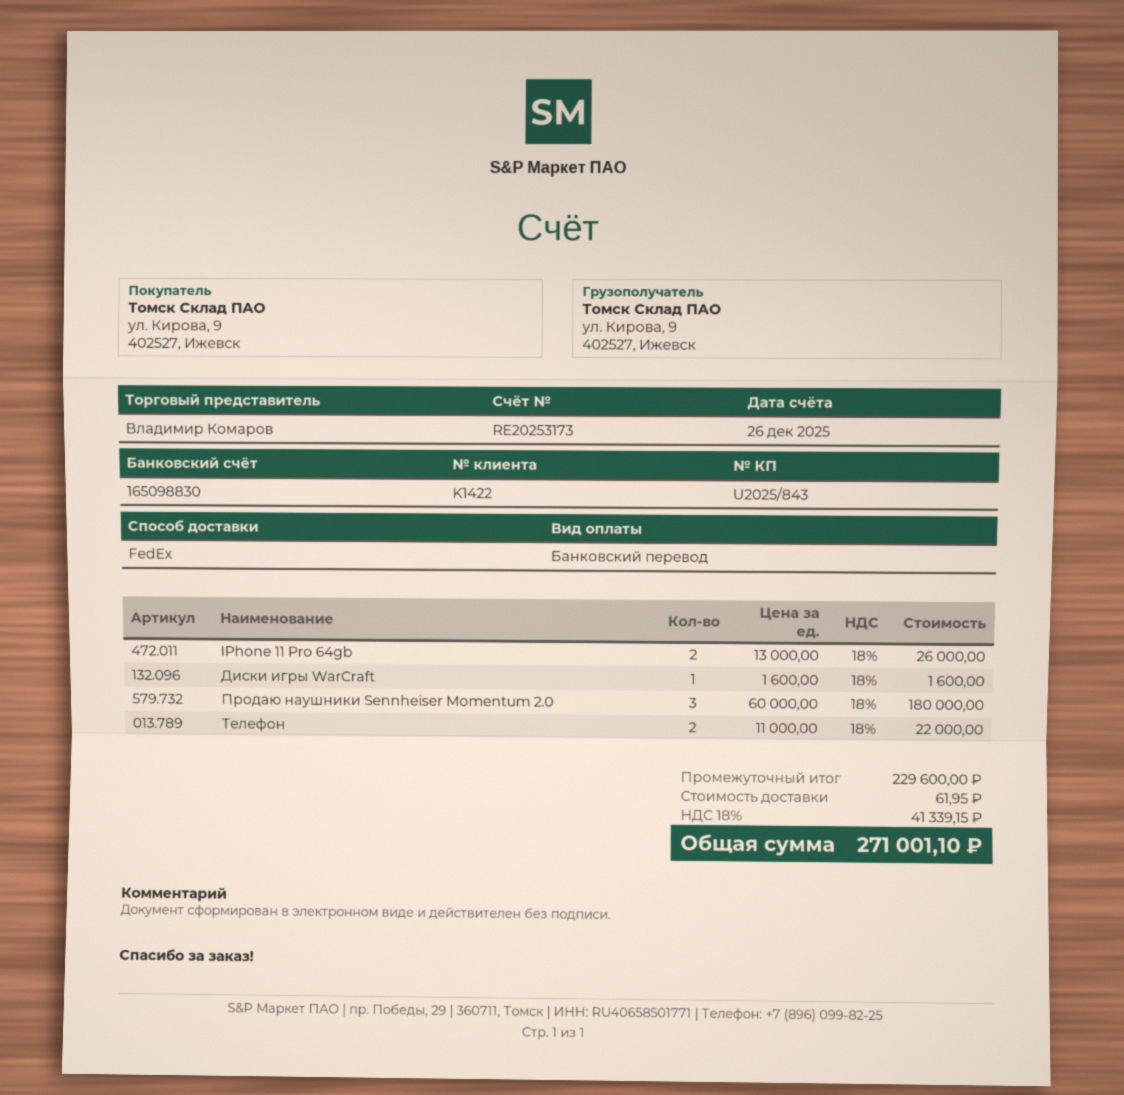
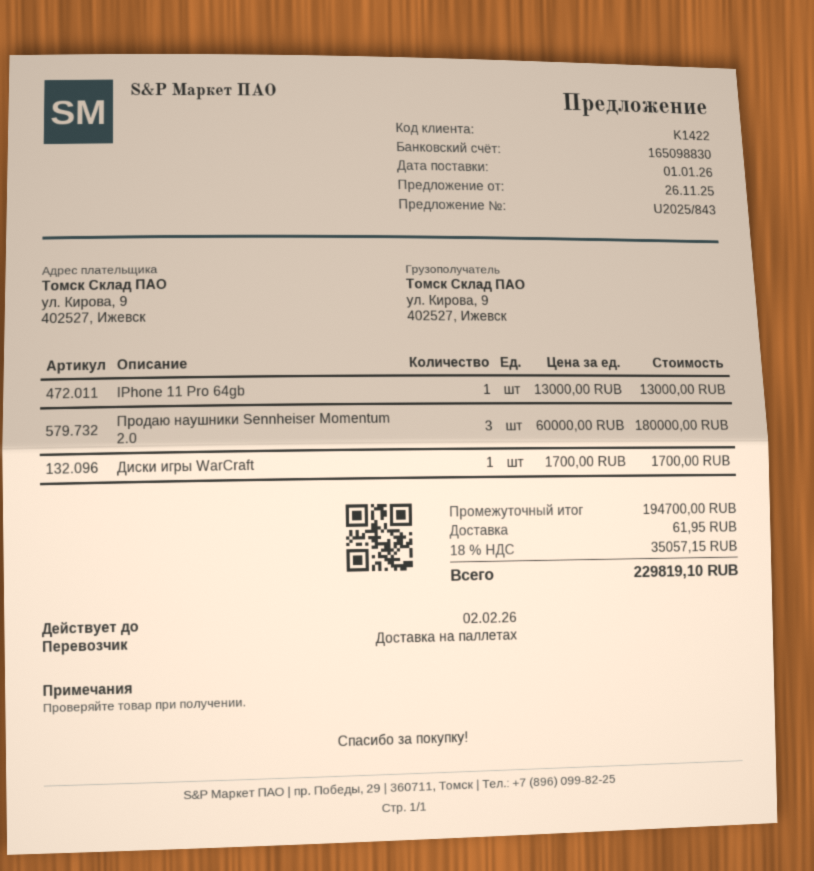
shipping method: FedEx -> pallet freight
IPhone 11 Pro 64gb: 2 x 13000.00 = 26000.00 -> 1 x 13000.00 = 13000.00
Диски игры WarCraft: 1 x 1600.00 = 1600.00 -> 1 x 1700.00 = 1700.00
Телефон: 2 x 11000.00 = 22000.00 -> none
subtotal: 229600.00 -> 194700.00
tax: 18% = 41339.15 -> 18% = 35057.15
total: 271001.10 -> 229819.10

